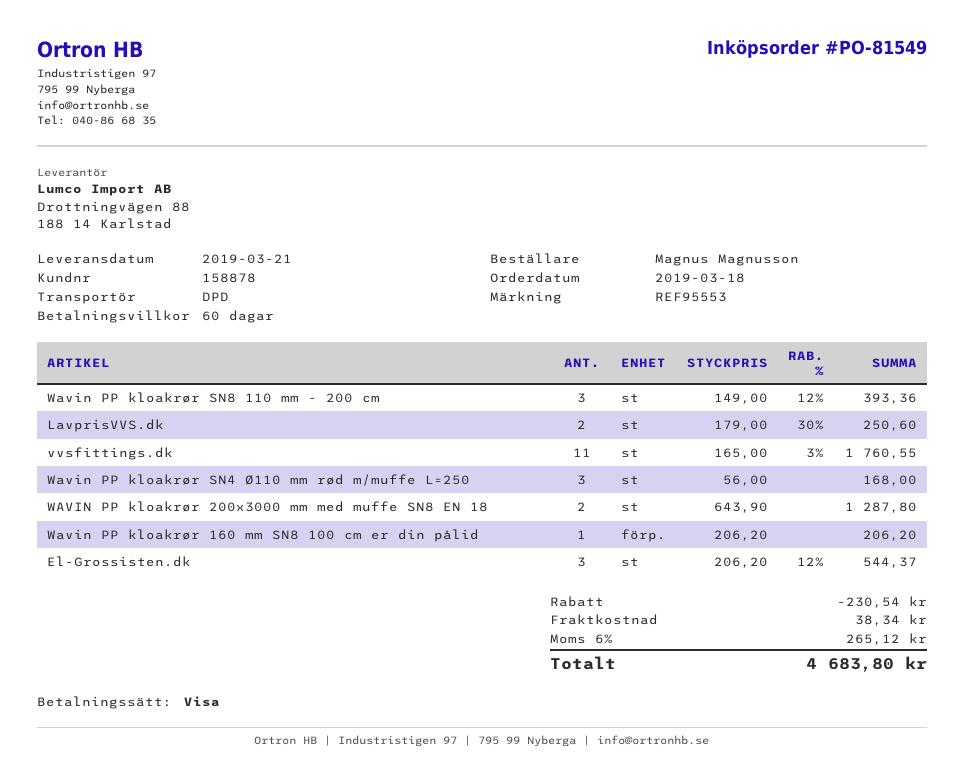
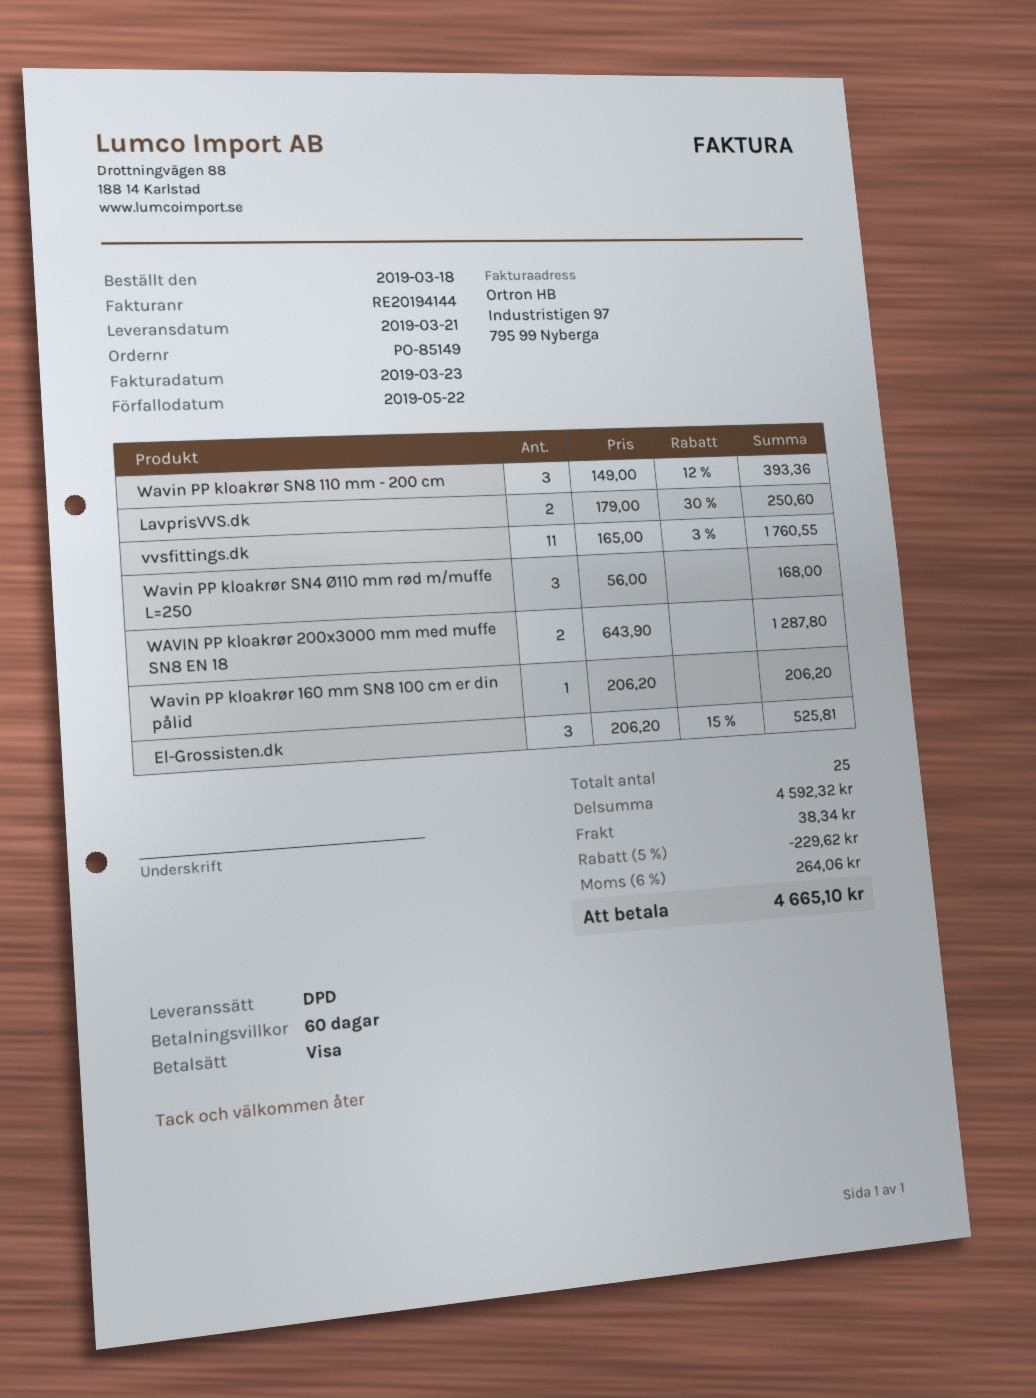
order number: PO-81549 -> PO-85149
El-Grossisten.dk: 3 x 206.20 - 12% = 544.37 -> 3 x 206.20 - 15% = 525.81
discount: 230.54 -> 229.62
tax: 6% = 265.12 -> 6% = 264.06
total: 4683.80 -> 4665.10

